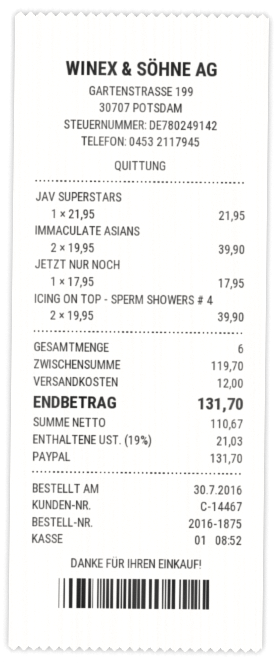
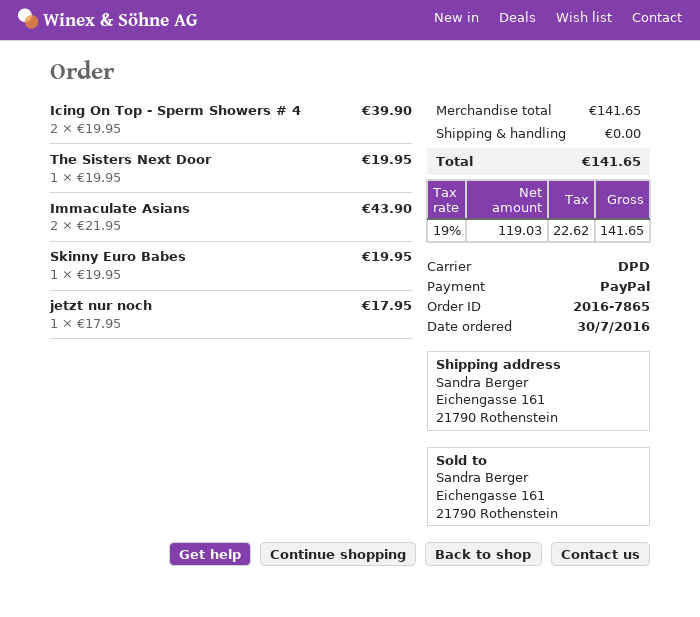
order number: 2016-1875 -> 2016-7865
JAV SUPERSTARS: 1 x 21.95 = 21.95 -> none
IMMACULATE ASIANS: 2 x 19.95 = 39.90 -> 2 x 21.95 = 43.90
The Sisters Next Door: none -> 1 x 19.95 = 19.95
Skinny Euro Babes: none -> 1 x 19.95 = 19.95
subtotal: 119.70 -> 141.65
shipping: 12.00 -> 0.00
net: 110.67 -> 119.03
tax: 19% = 21.03 -> 19% = 22.62
total: 131.70 -> 141.65

